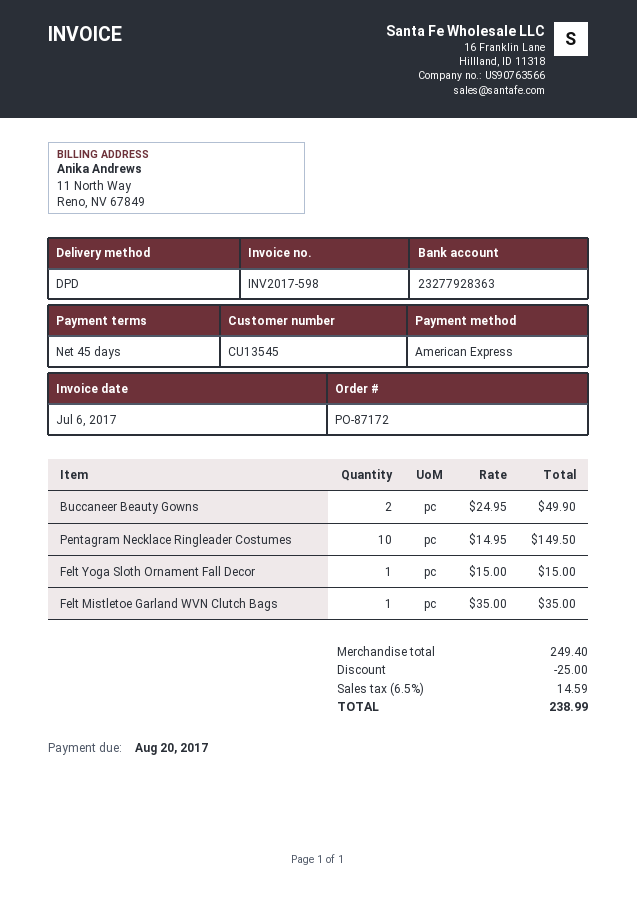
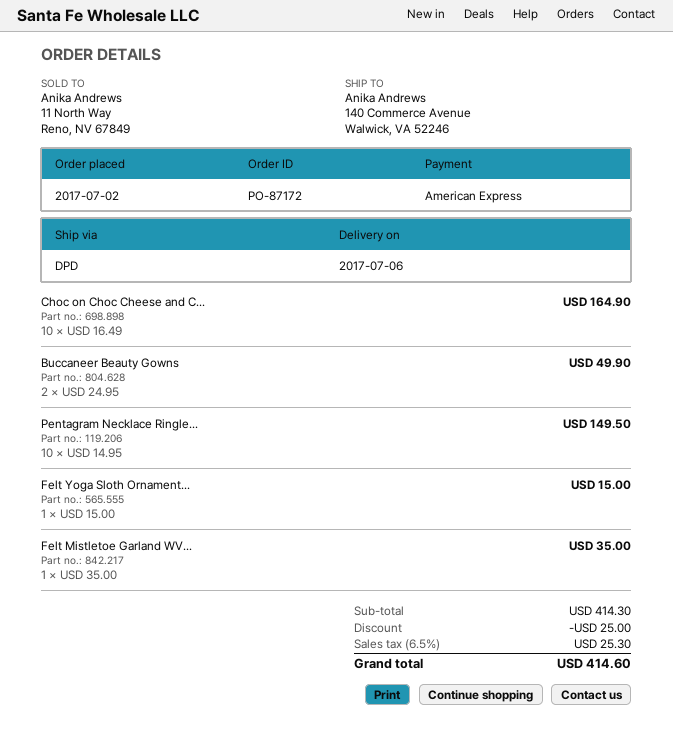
Choc on Choc Cheese and C...: none -> 10 x 16.49 = 164.90
subtotal: 249.40 -> 414.30
tax: 6.5% = 14.59 -> 6.5% = 25.30
total: 238.99 -> 414.60

